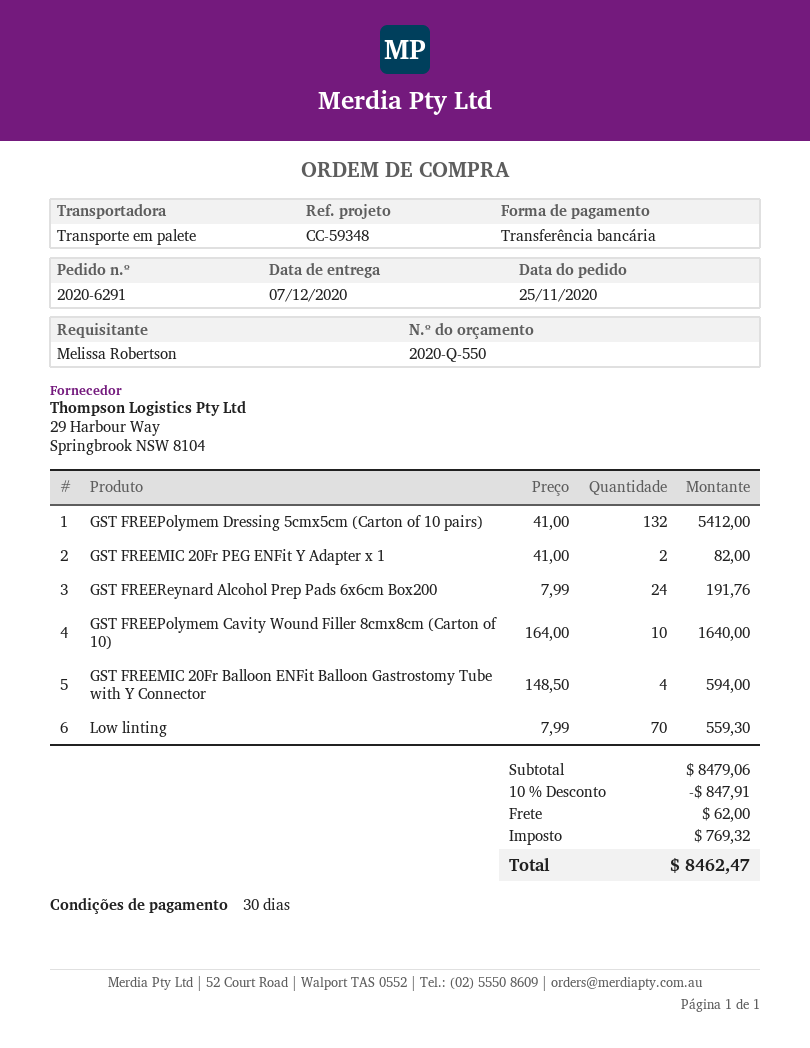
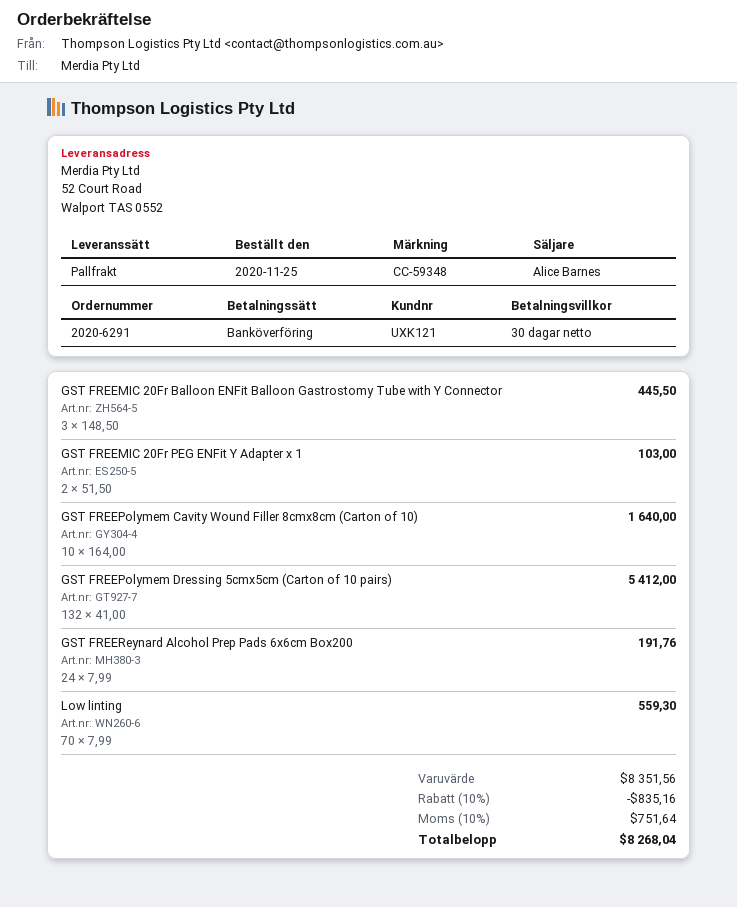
GST FREEMIC 20Fr PEG ENFit Y Adapter x 1: 2 x 41.00 = 82.00 -> 2 x 51.50 = 103.00
GST FREEMIC 20Fr Balloon ENFit Balloon Gastrostomy Tube with Y Connector: 4 x 148.50 = 594.00 -> 3 x 148.50 = 445.50
subtotal: 8479.06 -> 8351.56
discount: 10% = 847.91 -> 10% = 835.16
shipping: 62.00 -> none
tax: 769.32 -> 751.64
total: 8462.47 -> 8268.04

